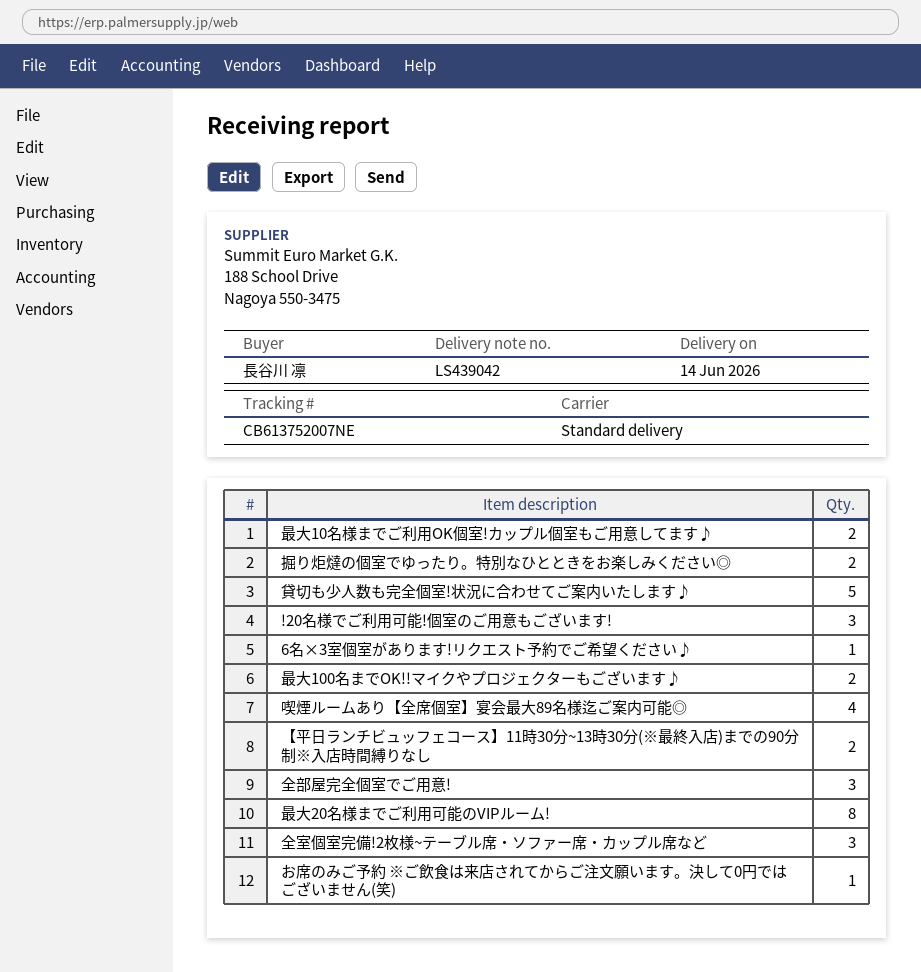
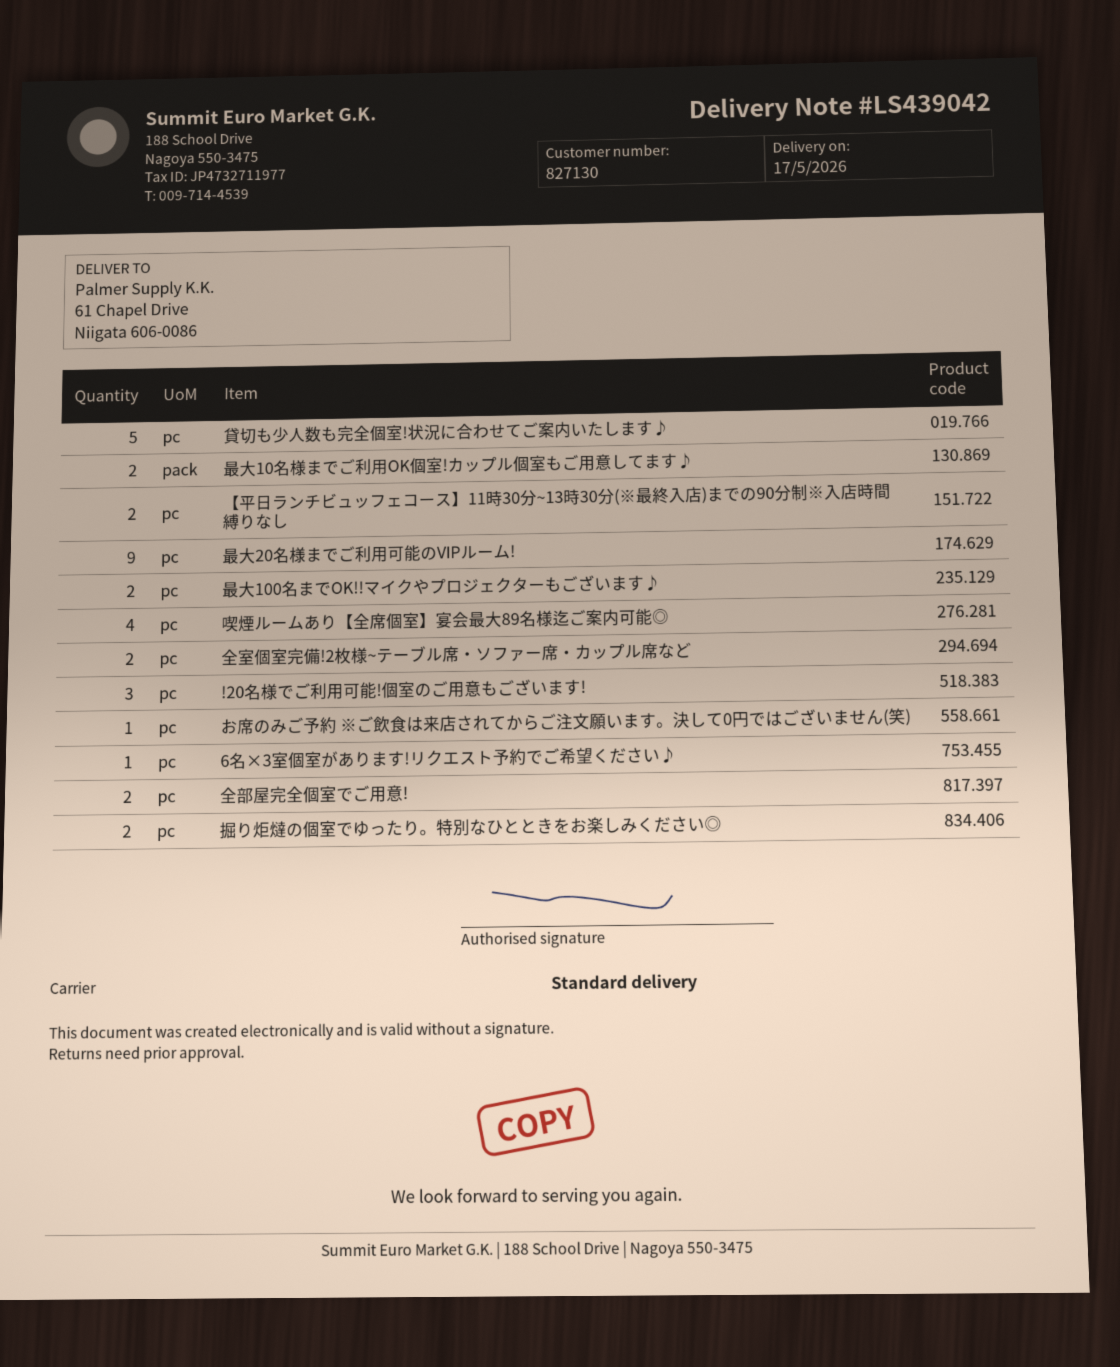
delivery date: 2026-06-14 -> 2026-05-17
全部屋完全個室でご用意!: 3 -> 2
最大20名様までご利用可能のVIPルーム!: 8 -> 9
全室個室完備!2枚様~テーブル席・ソファー席・カップル席など: 3 -> 2

